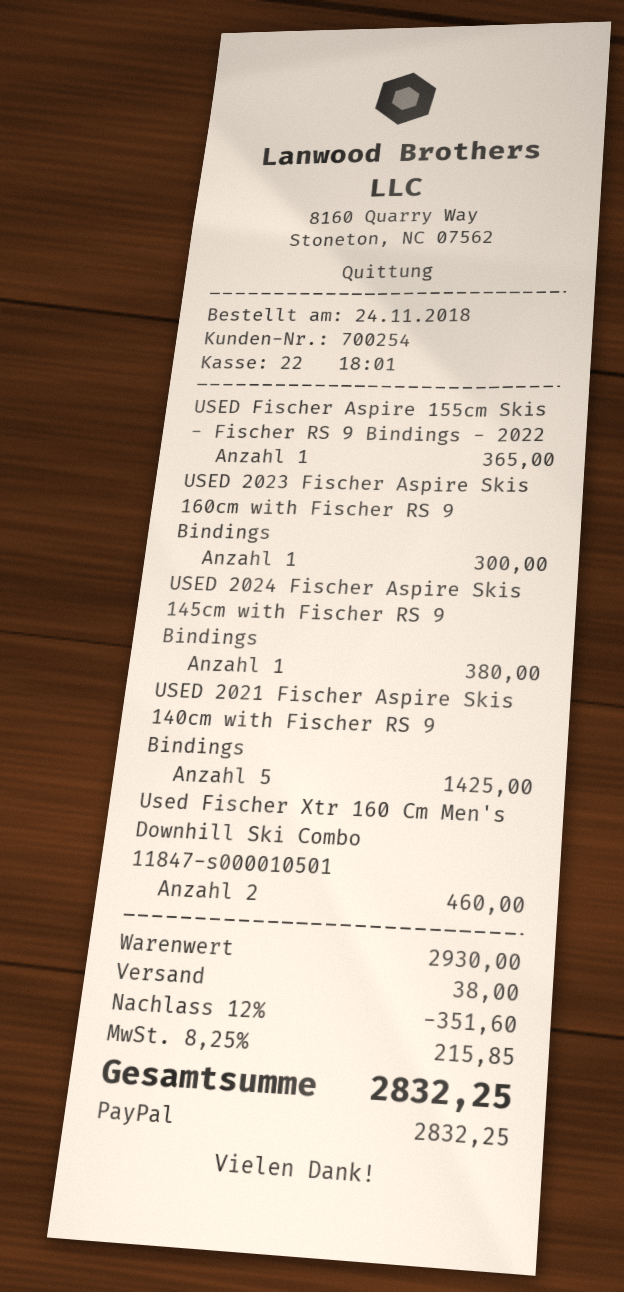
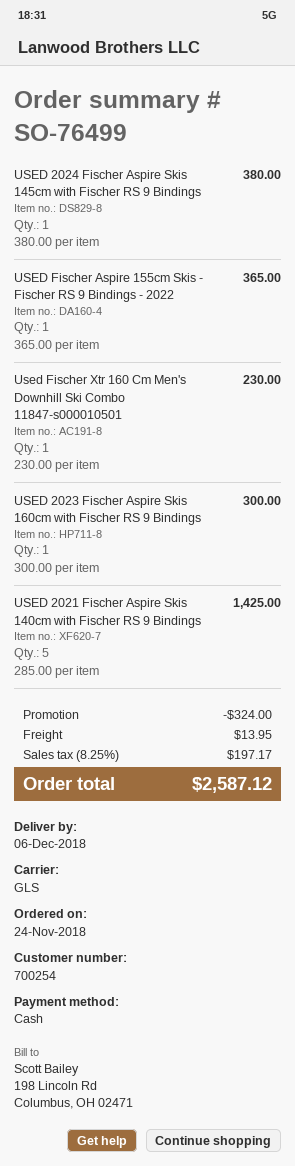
payment method: PayPal -> cash
Used Fischer Xtr 160 Cm Men's Downhill Ski Combo 11847-s000010501: 2 for 460.00 -> 1 for 230.00
discount: 351.60 -> 324.00
shipping: 38.00 -> 13.95
tax: 8.25% = 215.85 -> 8.25% = 197.17
total: 2832.25 -> 2587.12

